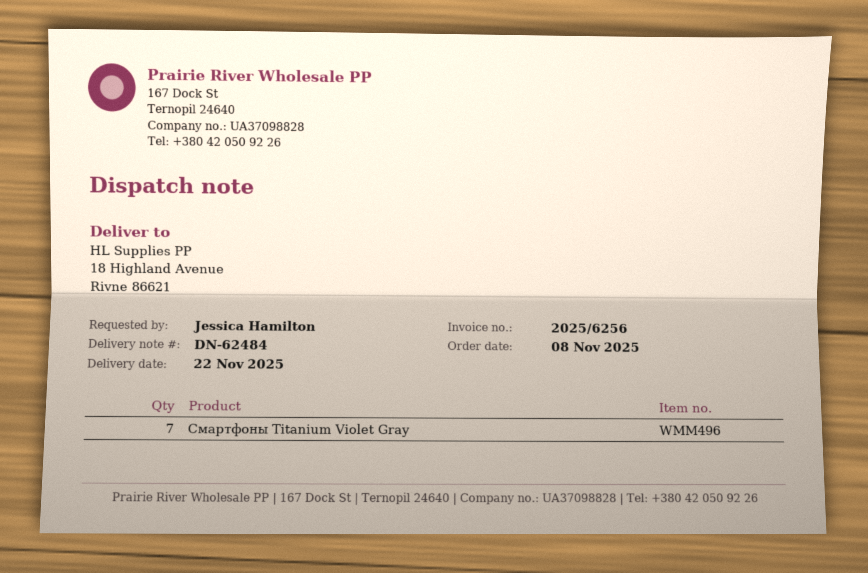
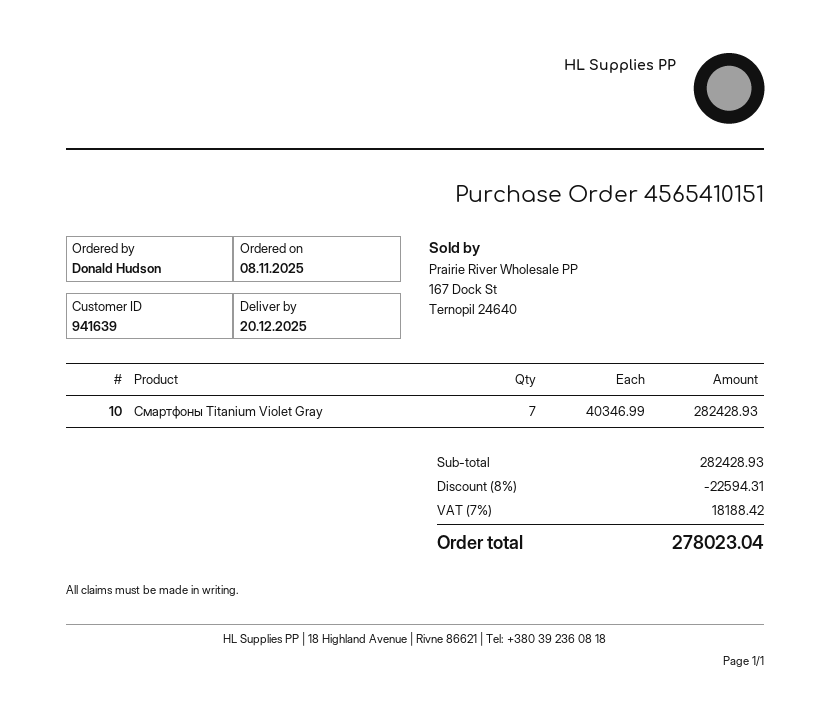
delivery date: 2025-11-22 -> 2025-12-20
ordered by: Jessica Hamilton -> Donald Hudson

